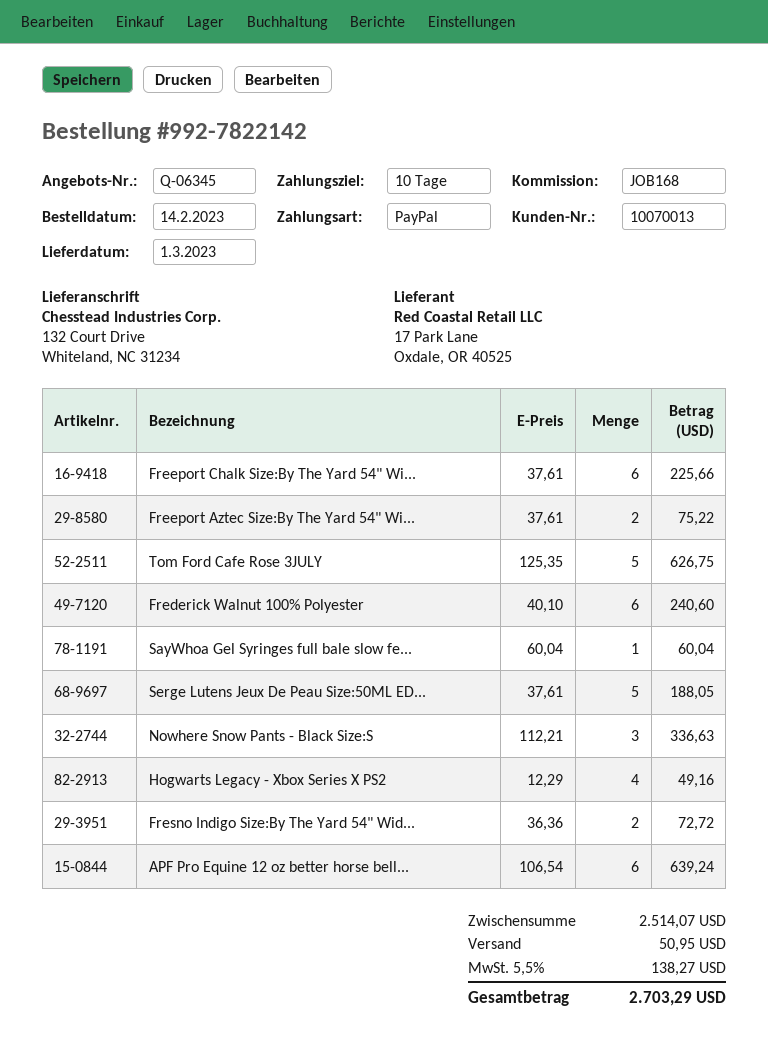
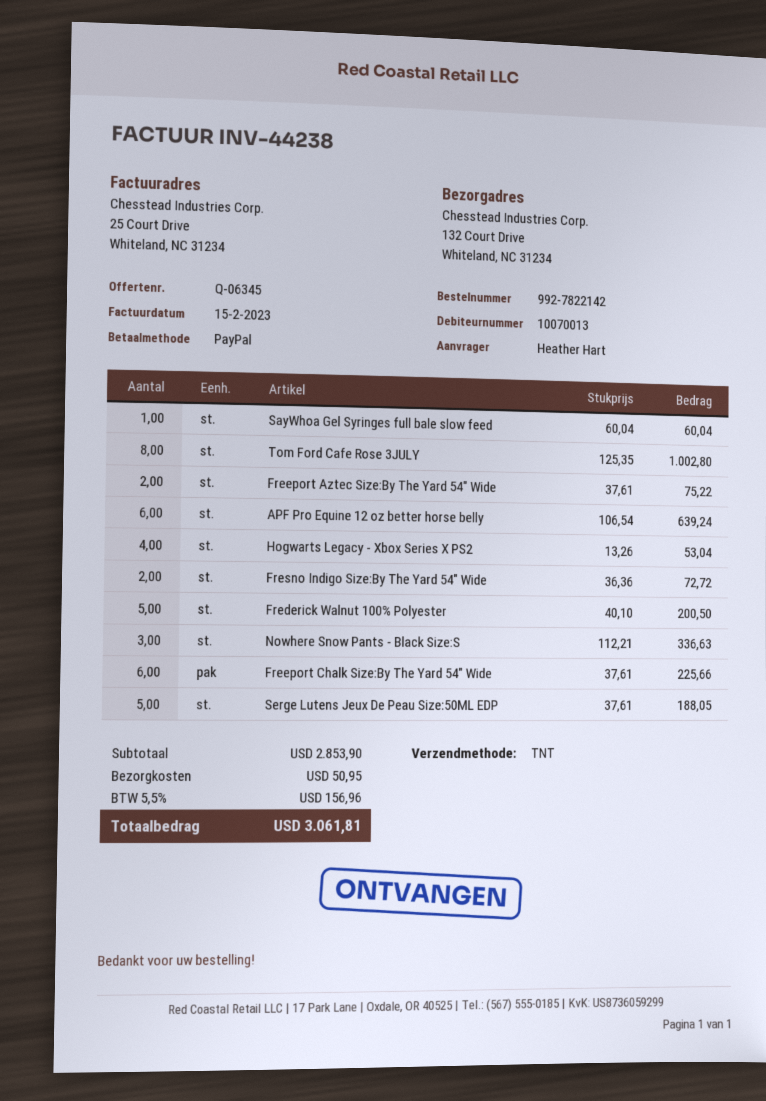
Tom Ford Cafe Rose 3JULY: 5 x 125.35 = 626.75 -> 8 x 125.35 = 1002.80
Frederick Walnut 100% Polyester: 6 x 40.10 = 240.60 -> 5 x 40.10 = 200.50
Hogwarts Legacy - Xbox Series X PS2: 4 x 12.29 = 49.16 -> 4 x 13.26 = 53.04
subtotal: 2514.07 -> 2853.90
tax: 5.5% = 138.27 -> 5.5% = 156.96
total: 2703.29 -> 3061.81

